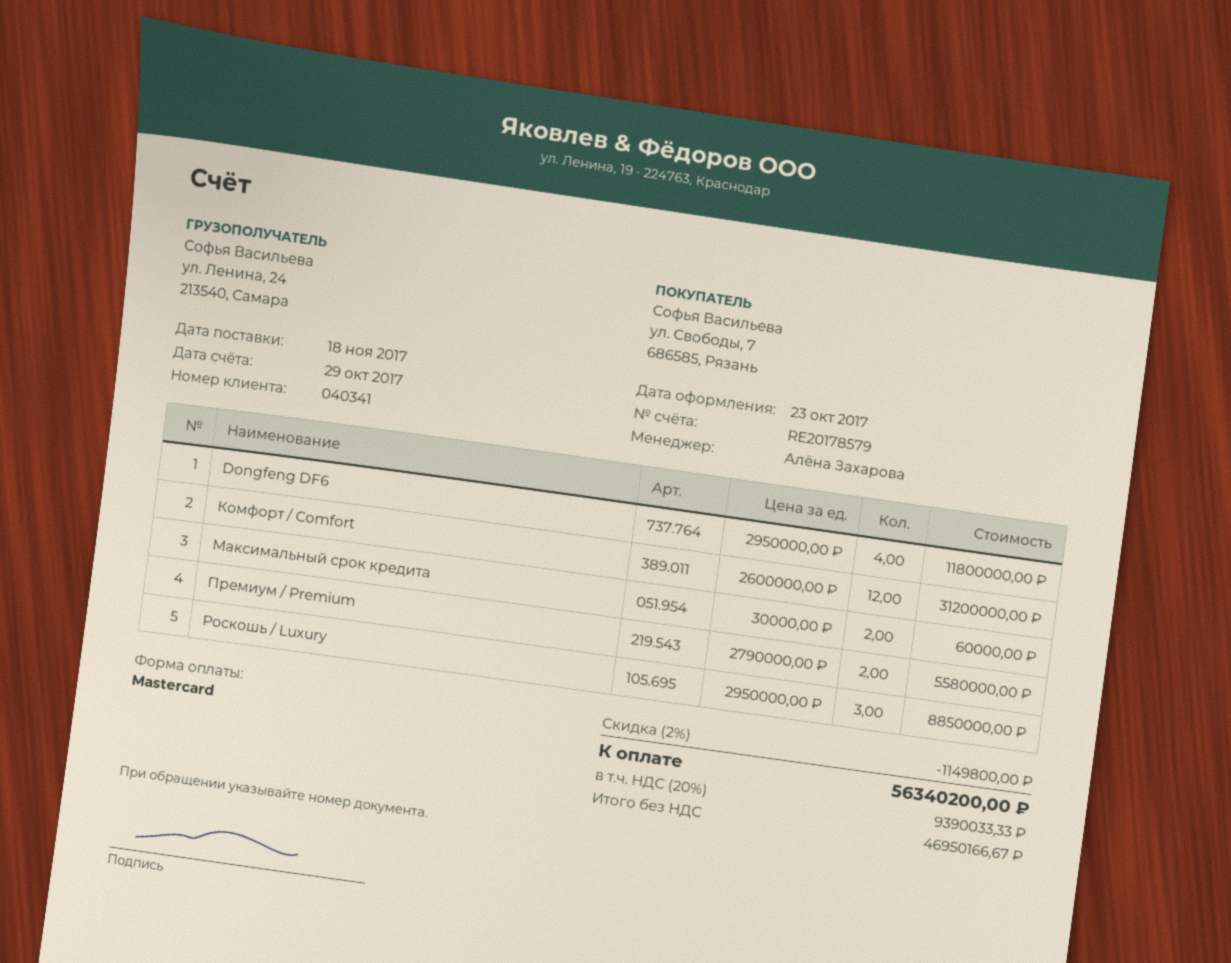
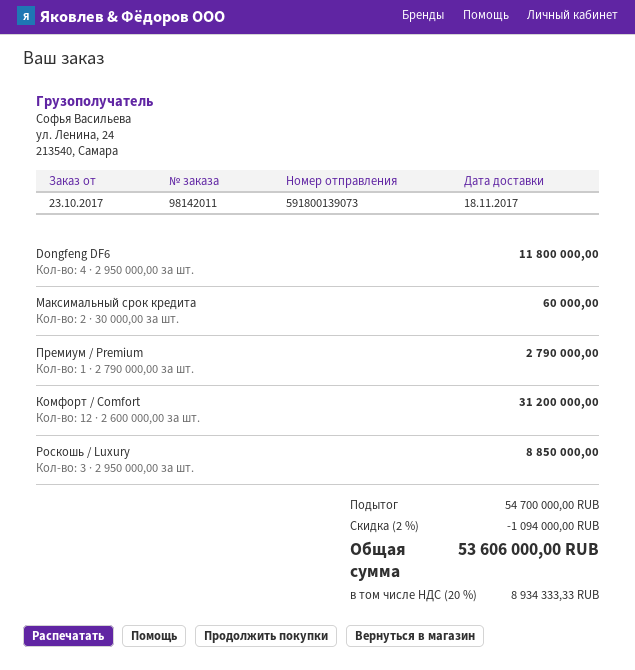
Премиум / Premium: 2 x 2790000.00 = 5580000.00 -> 1 x 2790000.00 = 2790000.00
discount: 2% = 1149800.00 -> 2% = 1094000.00
tax: 20% = 9390033.33 -> 20% = 8934333.33
total: 56340200.00 -> 53606000.00

